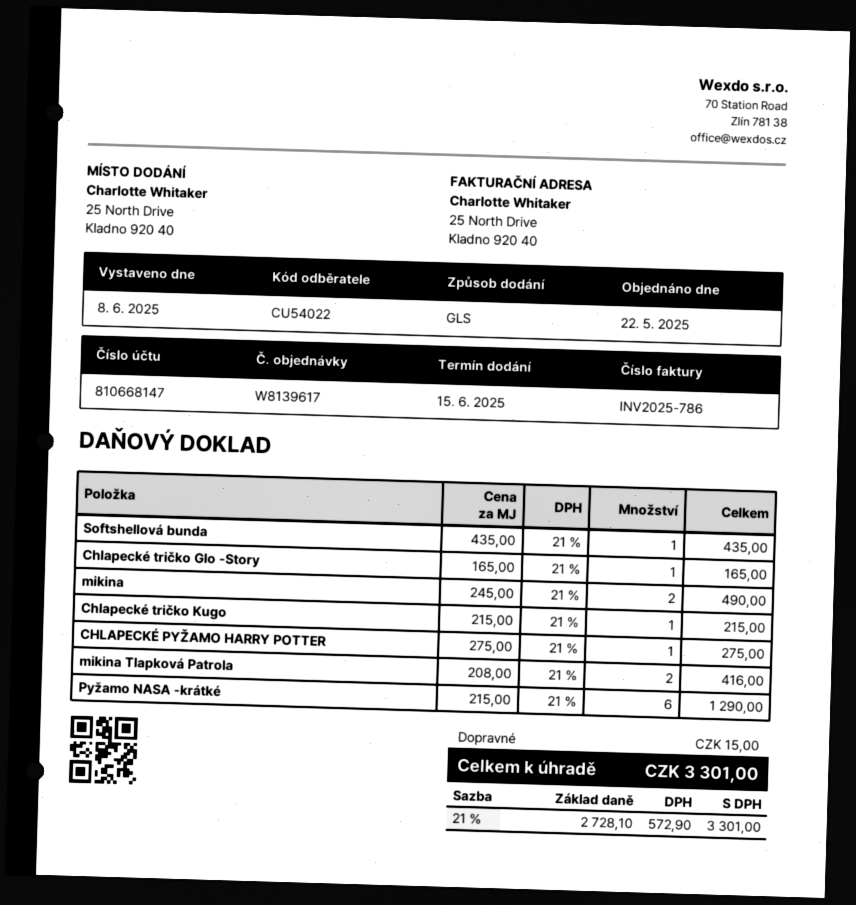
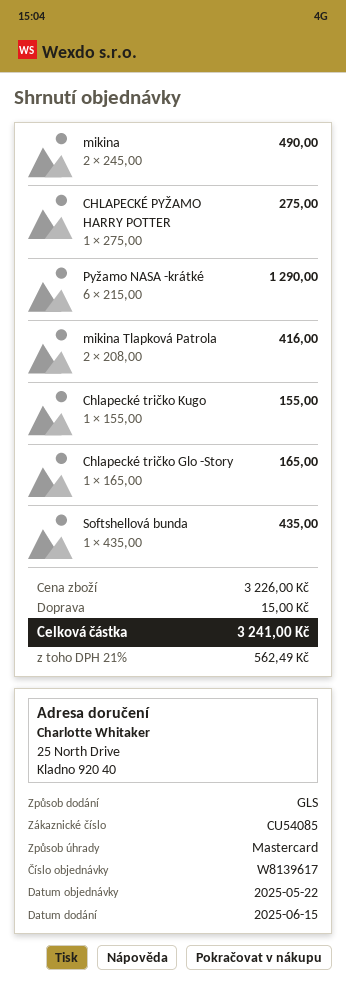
customer number: CU54022 -> CU54085
Chlapecké tričko Kugo: 1 x 215.00 = 215.00 -> 1 x 155.00 = 155.00
tax: 21% = 572.90 -> 21% = 562.49
total: 3301.00 -> 3241.00

